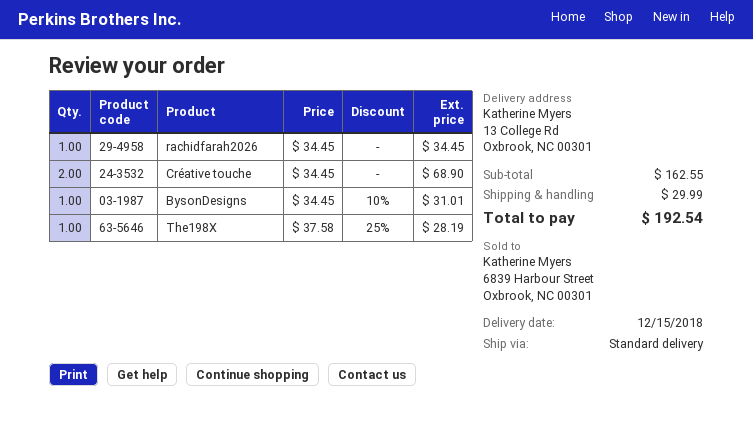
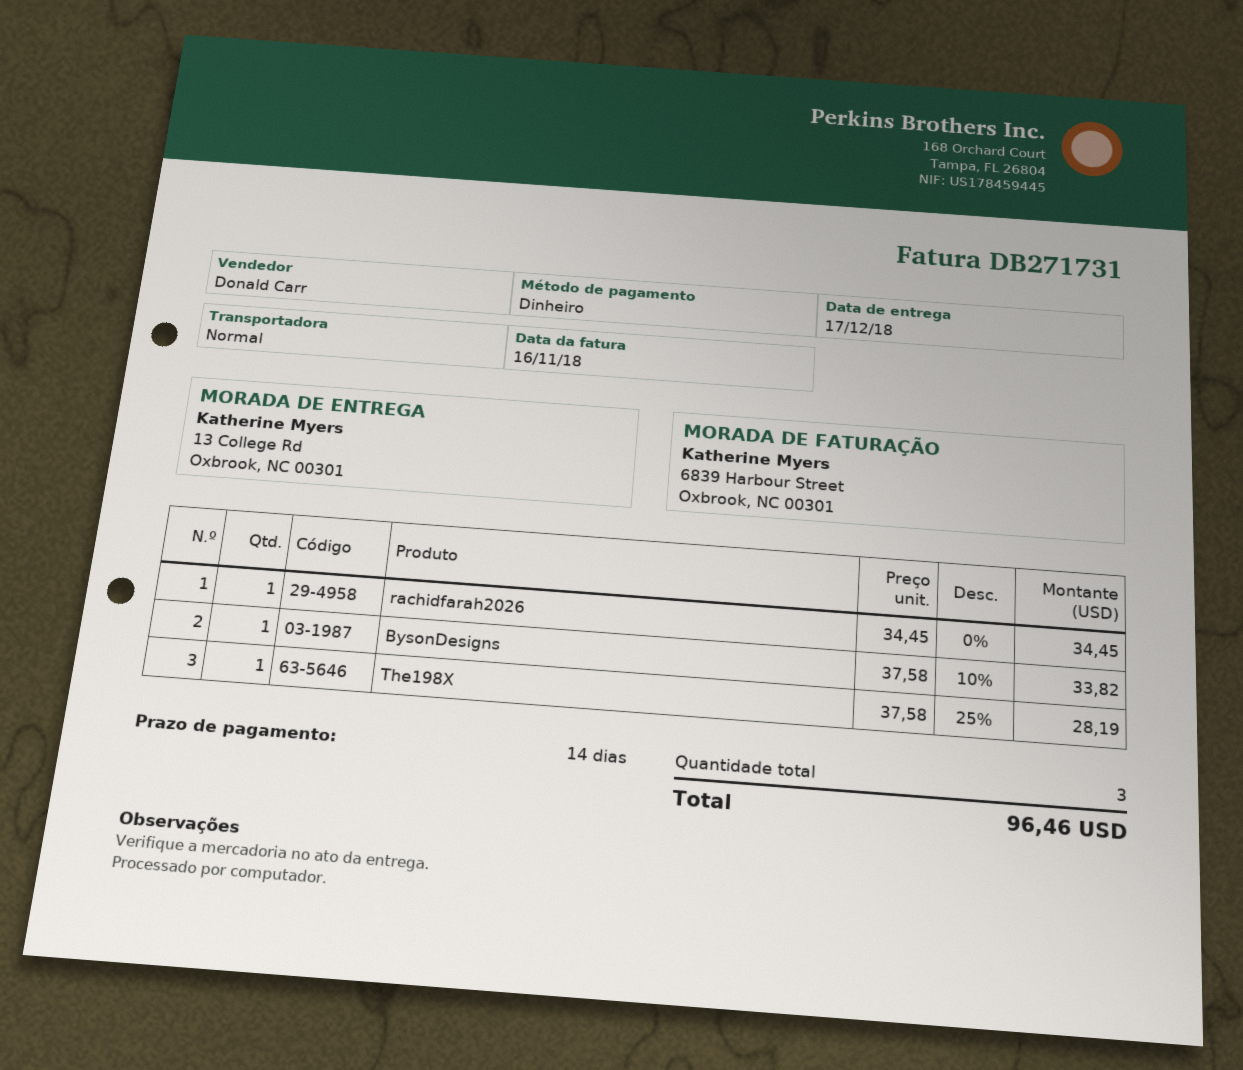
delivery date: 2018-12-15 -> 2018-12-17
Créative touche: 2 x 34.45 = 68.90 -> none
BysonDesigns: 1 x 34.45 - 10% = 31.01 -> 1 x 37.58 - 10% = 33.82
shipping: 29.99 -> none
total: 192.54 -> 96.46

